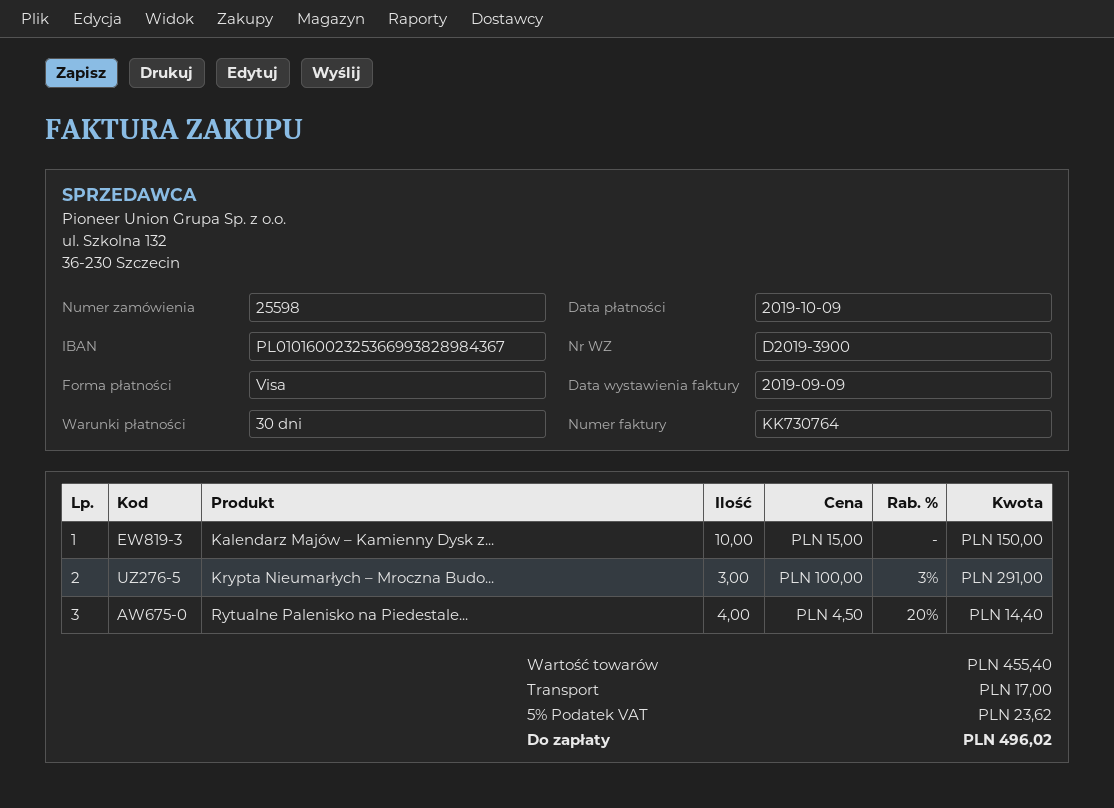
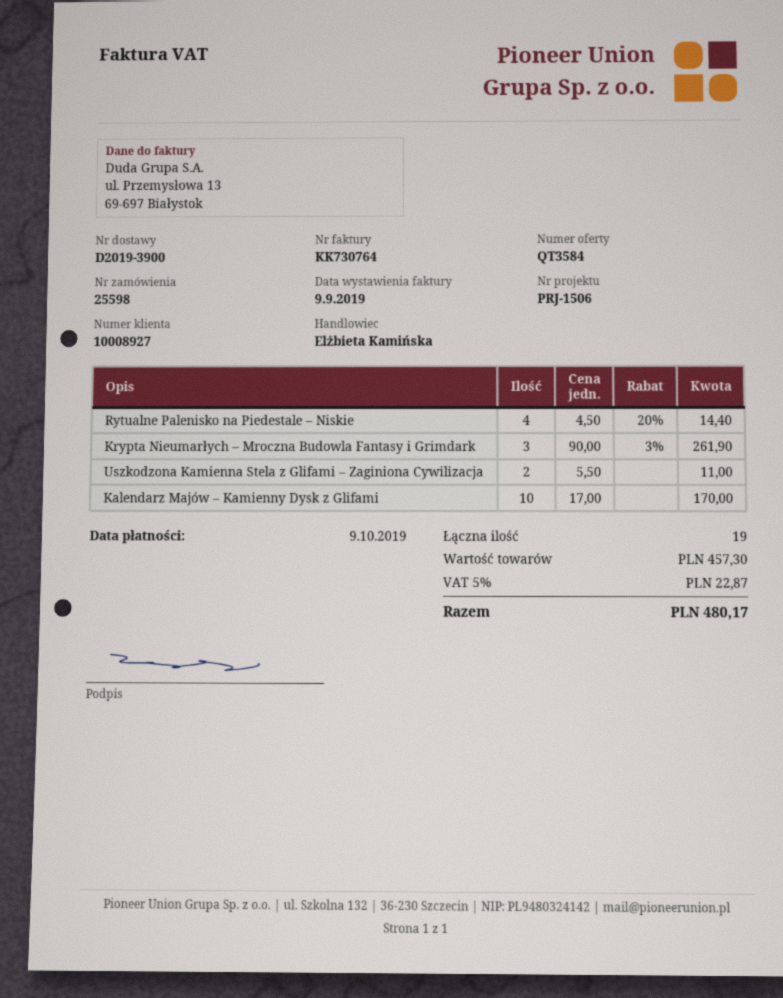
Kalendarz Majów – Kamienny Dysk z...: 10 x 15.00 = 150.00 -> 10 x 17.00 = 170.00
Krypta Nieumarłych – Mroczna Budo...: 3 x 100.00 - 3% = 291.00 -> 3 x 90.00 - 3% = 261.90
Uszkodzona Kamienna Stela z Glifami – Zaginiona Cywilizacja: none -> 2 x 5.50 = 11.00
subtotal: 455.40 -> 457.30
shipping: 17.00 -> none
tax: 5% = 23.62 -> 5% = 22.87
total: 496.02 -> 480.17

